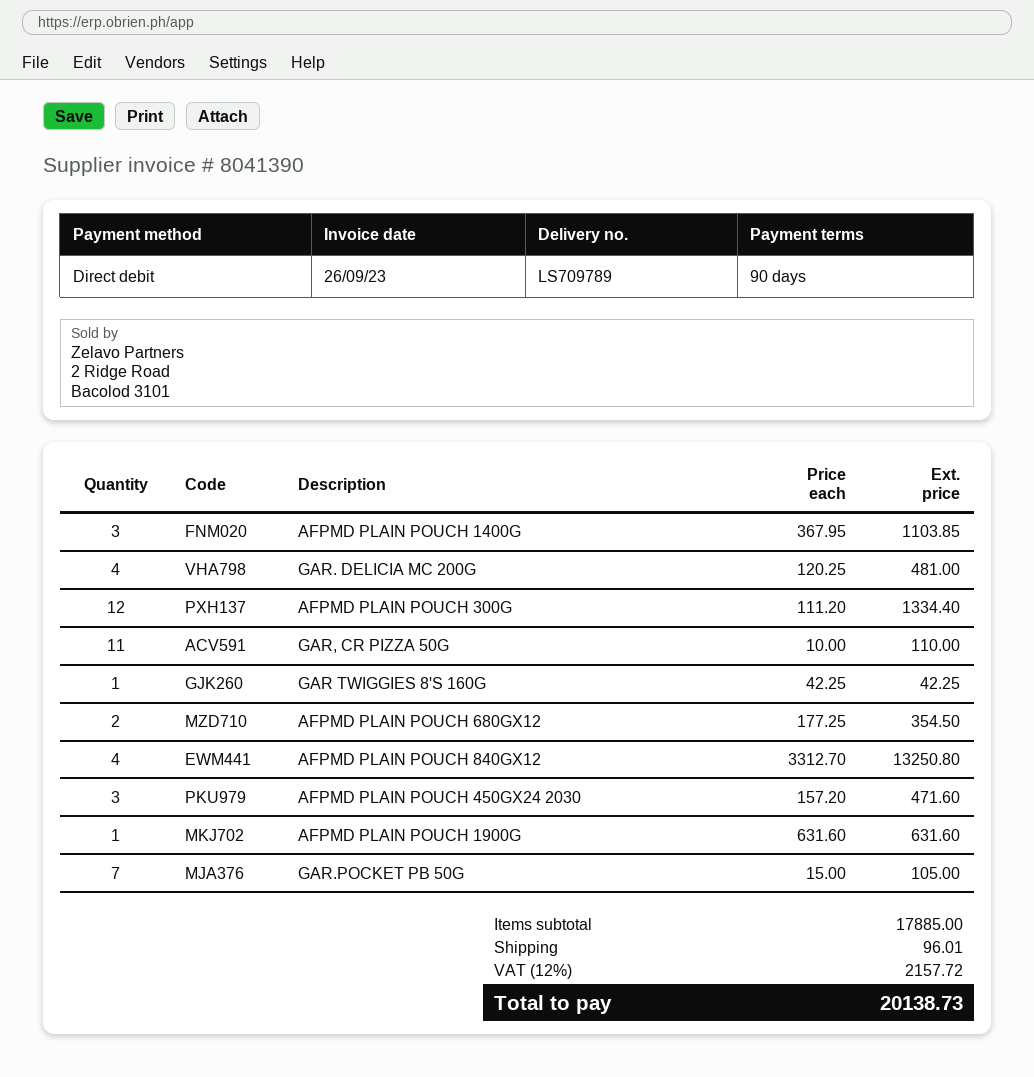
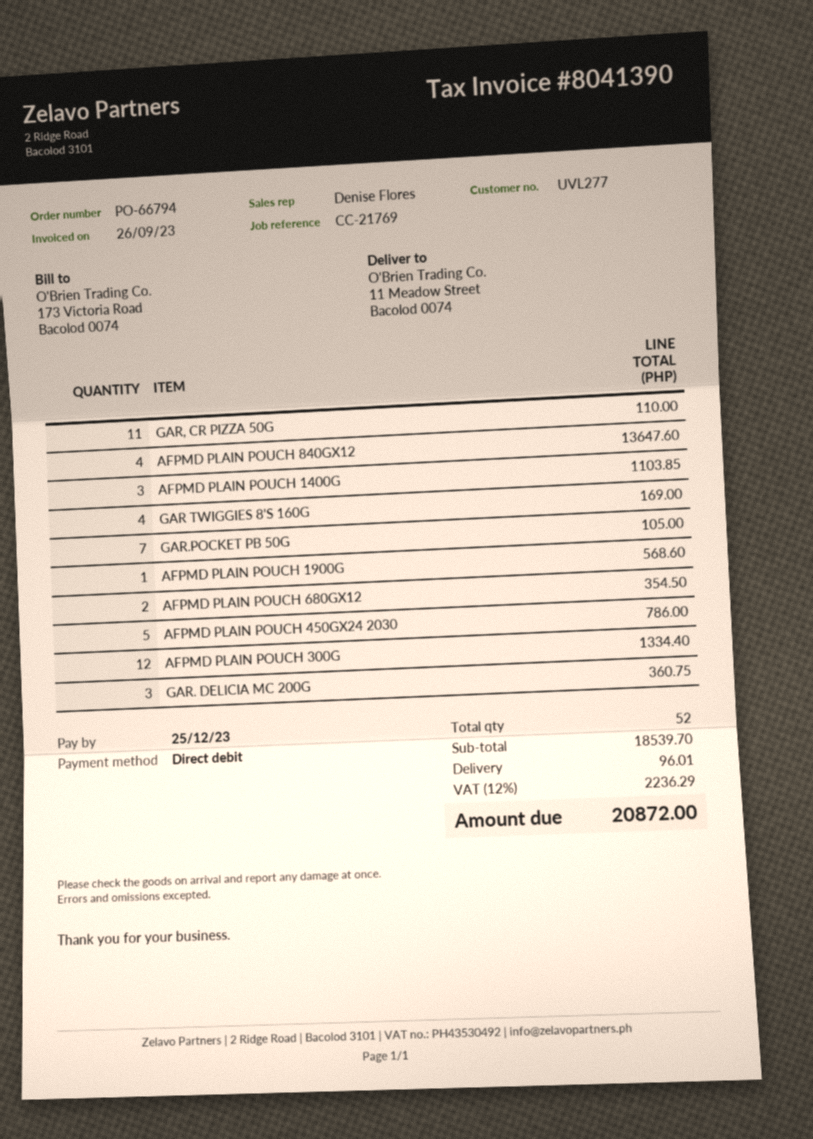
GAR. DELICIA MC 200G: 4 for 481.00 -> 3 for 360.75
GAR TWIGGIES 8'S 160G: 1 for 42.25 -> 4 for 169.00
AFPMD PLAIN POUCH 840GX12: 4 for 13250.80 -> 4 for 13647.60
AFPMD PLAIN POUCH 450GX24 2030: 3 for 471.60 -> 5 for 786.00
AFPMD PLAIN POUCH 1900G: 1 for 631.60 -> 1 for 568.60
subtotal: 17885.00 -> 18539.70
tax: 12% = 2157.72 -> 12% = 2236.29
total: 20138.73 -> 20872.00

